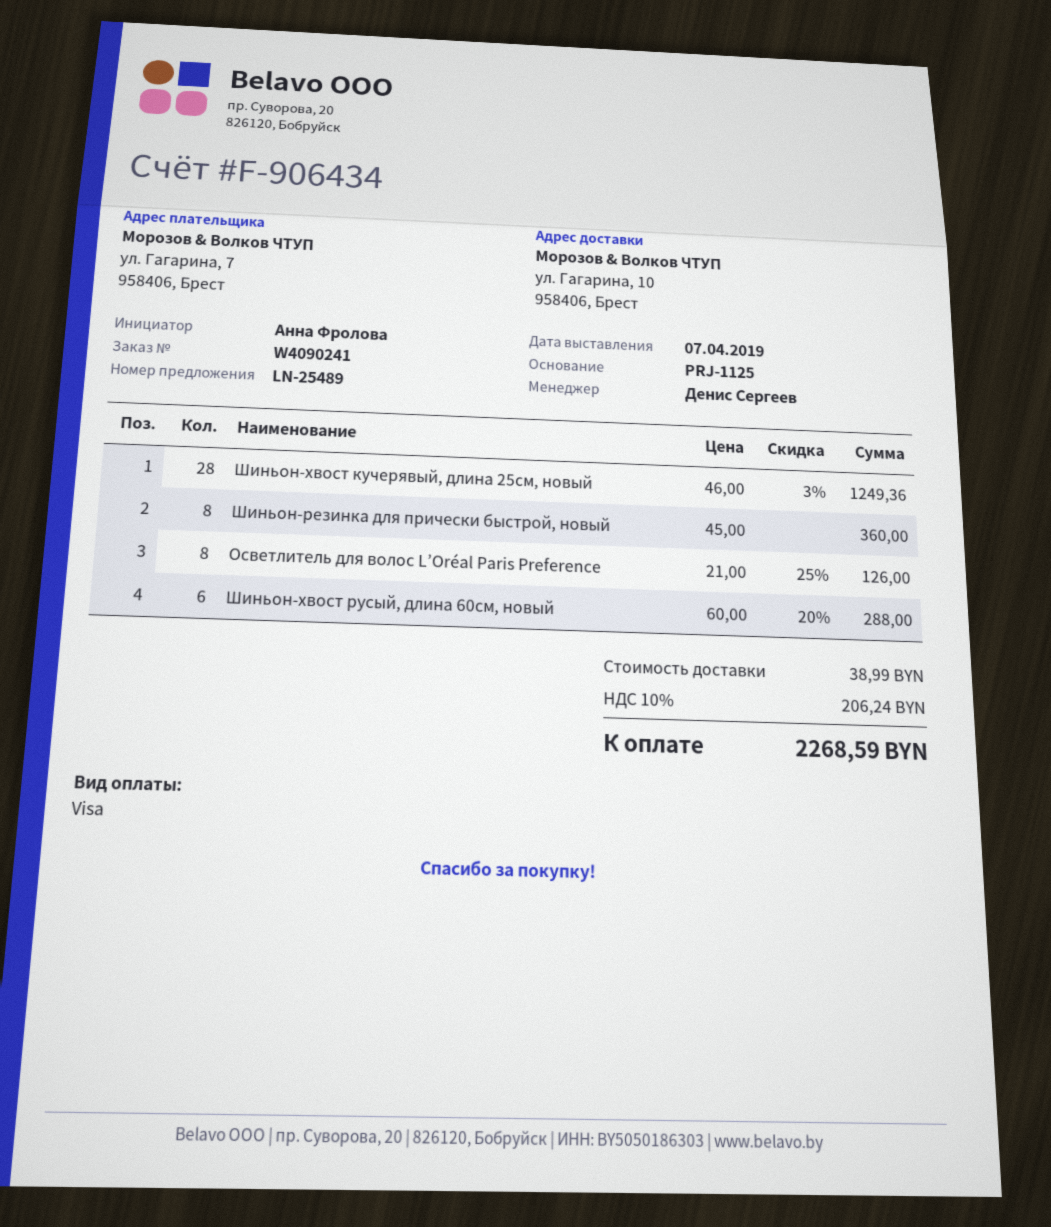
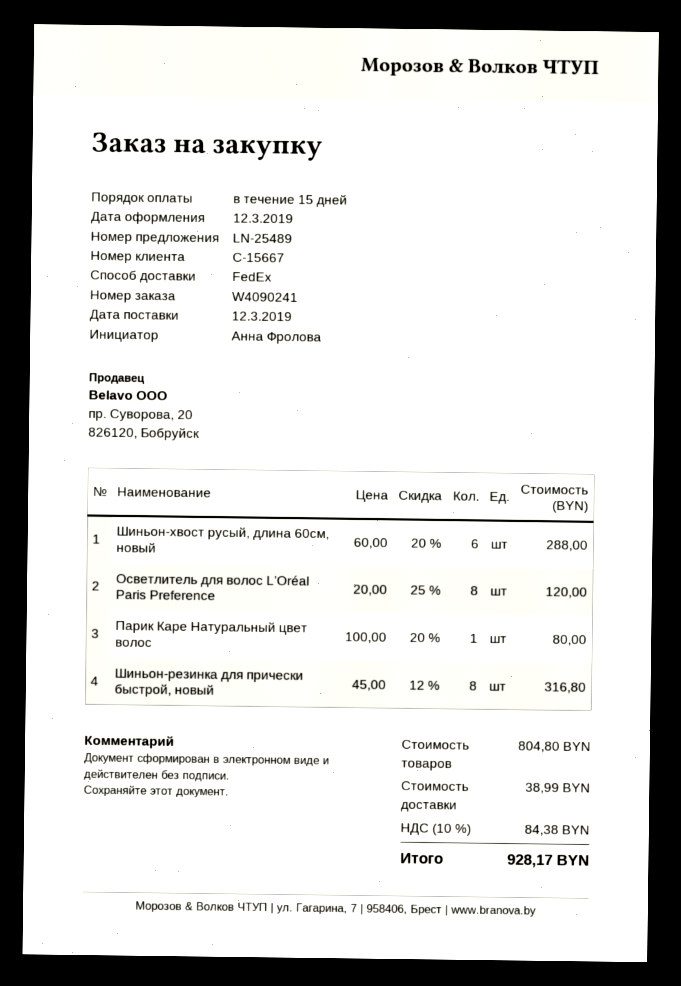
Шиньон-хвост кучерявый, длина 25см, новый: 28 x 46.00 - 3% = 1249.36 -> none
Шиньон-резинка для прически быстрой, новый: 8 x 45.00 = 360.00 -> 8 x 45.00 - 12% = 316.80
Осветлитель для волос L’Oréal Paris Preference: 8 x 21.00 - 25% = 126.00 -> 8 x 20.00 - 25% = 120.00
Парик Каре Натуральный цвет волос: none -> 1 x 100.00 - 20% = 80.00
tax: 10% = 206.24 -> 10% = 84.38
total: 2268.59 -> 928.17

